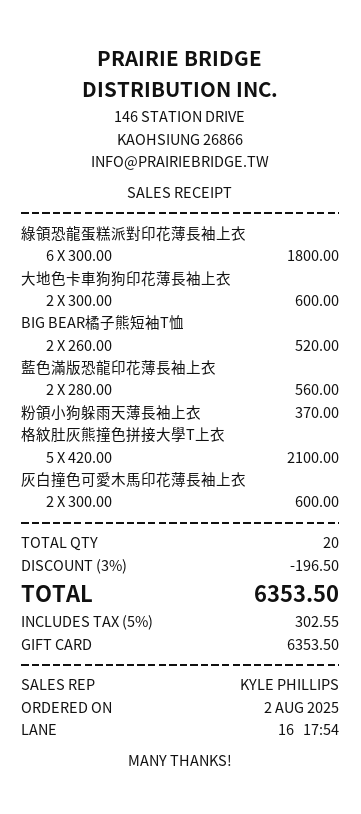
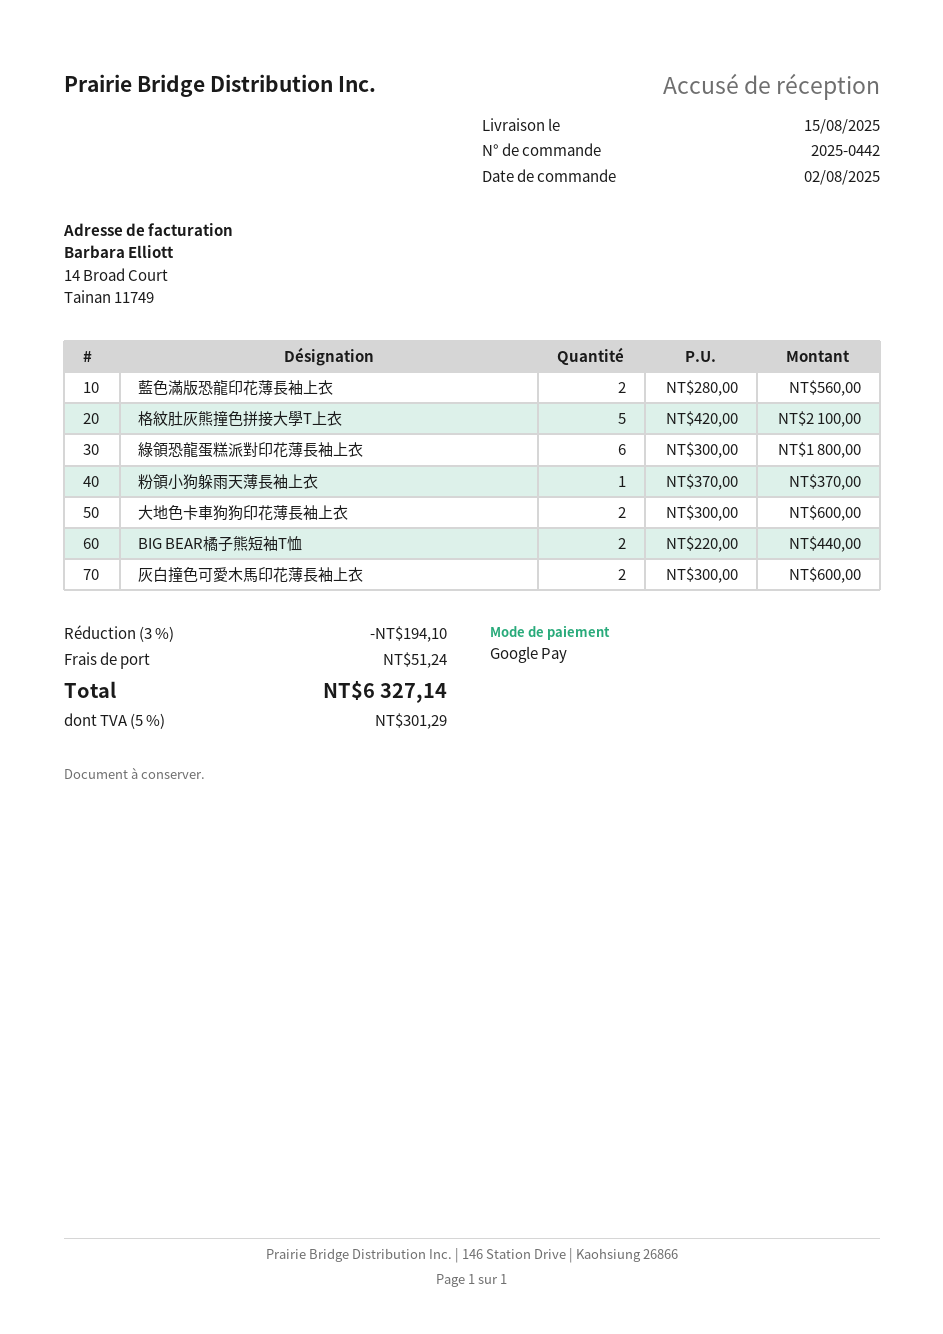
payment method: gift card -> Google Pay
BIG BEAR橘子熊短袖T恤: 2 x 260.00 = 520.00 -> 2 x 220.00 = 440.00
discount: 3% = 196.50 -> 3% = 194.10
shipping: none -> 51.24
tax: 5% = 302.55 -> 5% = 301.29
total: 6353.50 -> 6327.14

